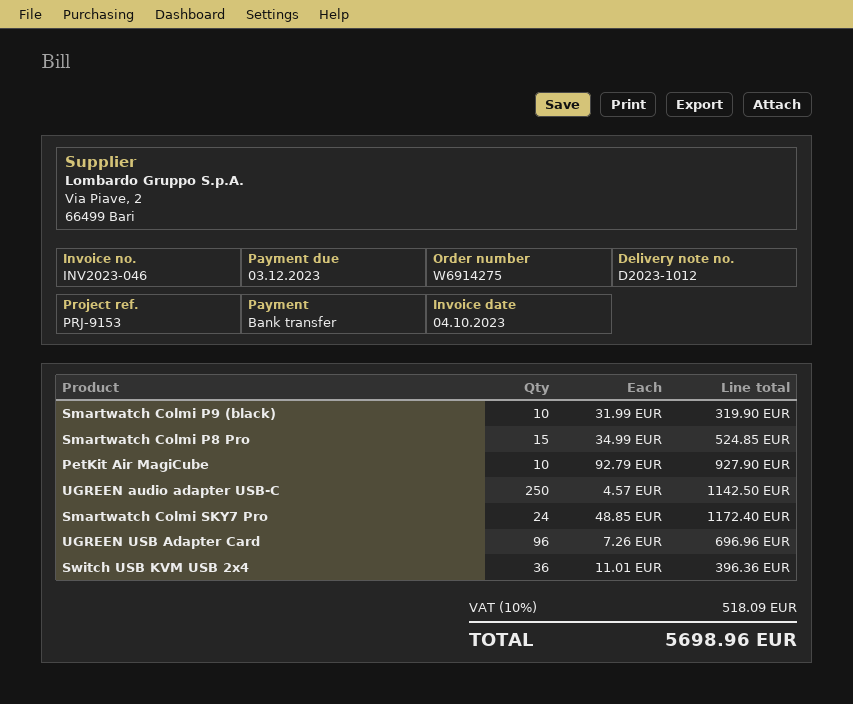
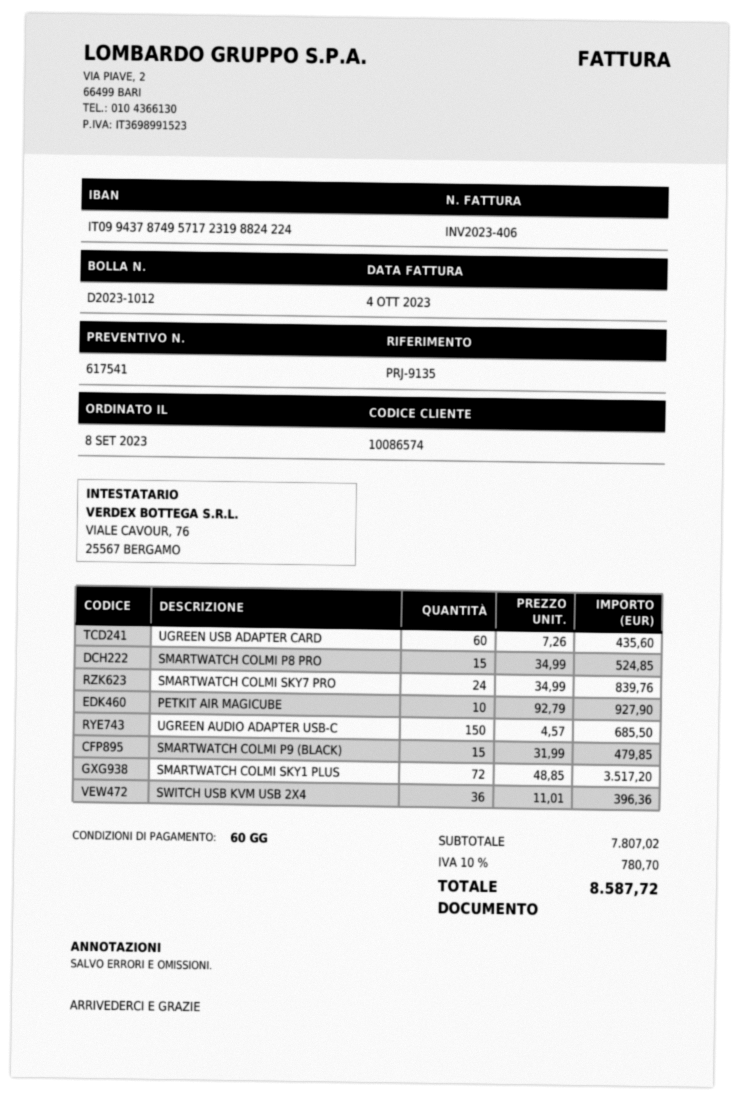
invoice number: INV2023-046 -> INV2023-406
reference: PRJ-9153 -> PRJ-9135
Smartwatch Colmi P9 (black): 10 x 31.99 = 319.90 -> 15 x 31.99 = 479.85
UGREEN audio adapter USB-C: 250 x 4.57 = 1142.50 -> 150 x 4.57 = 685.50
Smartwatch Colmi SKY7 Pro: 24 x 48.85 = 1172.40 -> 24 x 34.99 = 839.76
UGREEN USB Adapter Card: 96 x 7.26 = 696.96 -> 60 x 7.26 = 435.60
SMARTWATCH COLMI SKY1 PLUS: none -> 72 x 48.85 = 3517.20
tax: 10% = 518.09 -> 10% = 780.70
total: 5698.96 -> 8587.72

